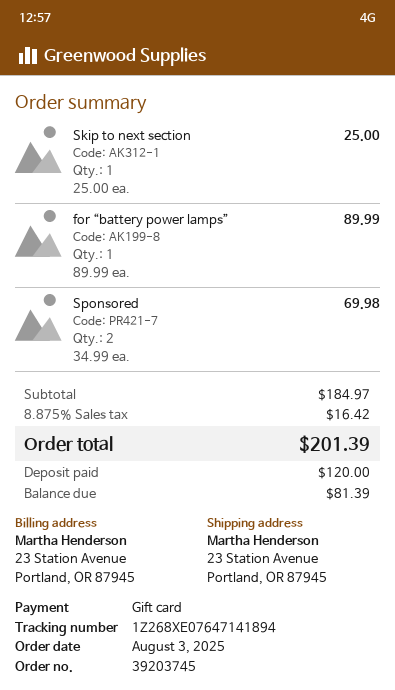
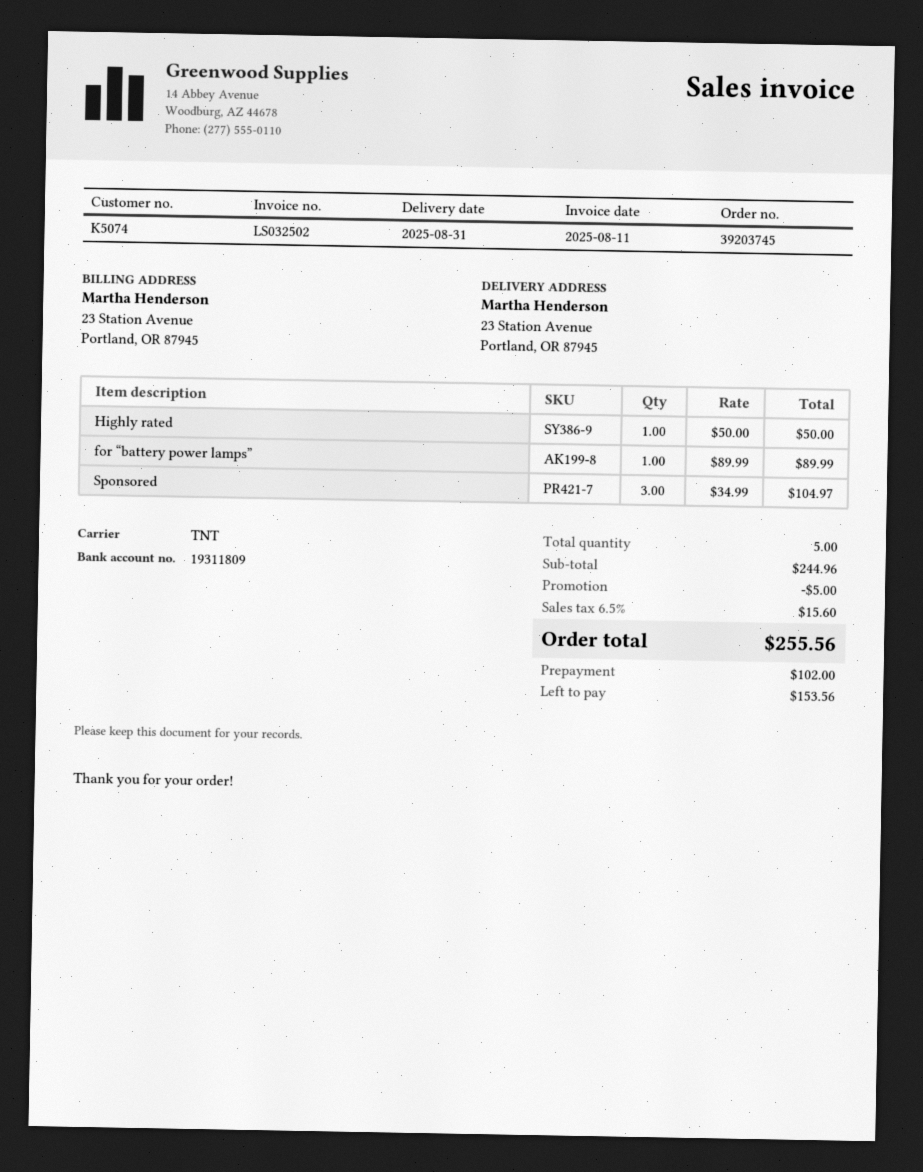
Skip to next section: 1 x 25.00 = 25.00 -> none
Sponsored: 2 x 34.99 = 69.98 -> 3 x 34.99 = 104.97
Highly rated: none -> 1 x 50.00 = 50.00
subtotal: 184.97 -> 244.96
discount: none -> 5.00
tax: 8.875% = 16.42 -> 6.5% = 15.60
total: 201.39 -> 255.56
deposit: 120.00 -> 102.00
balance: 81.39 -> 153.56

